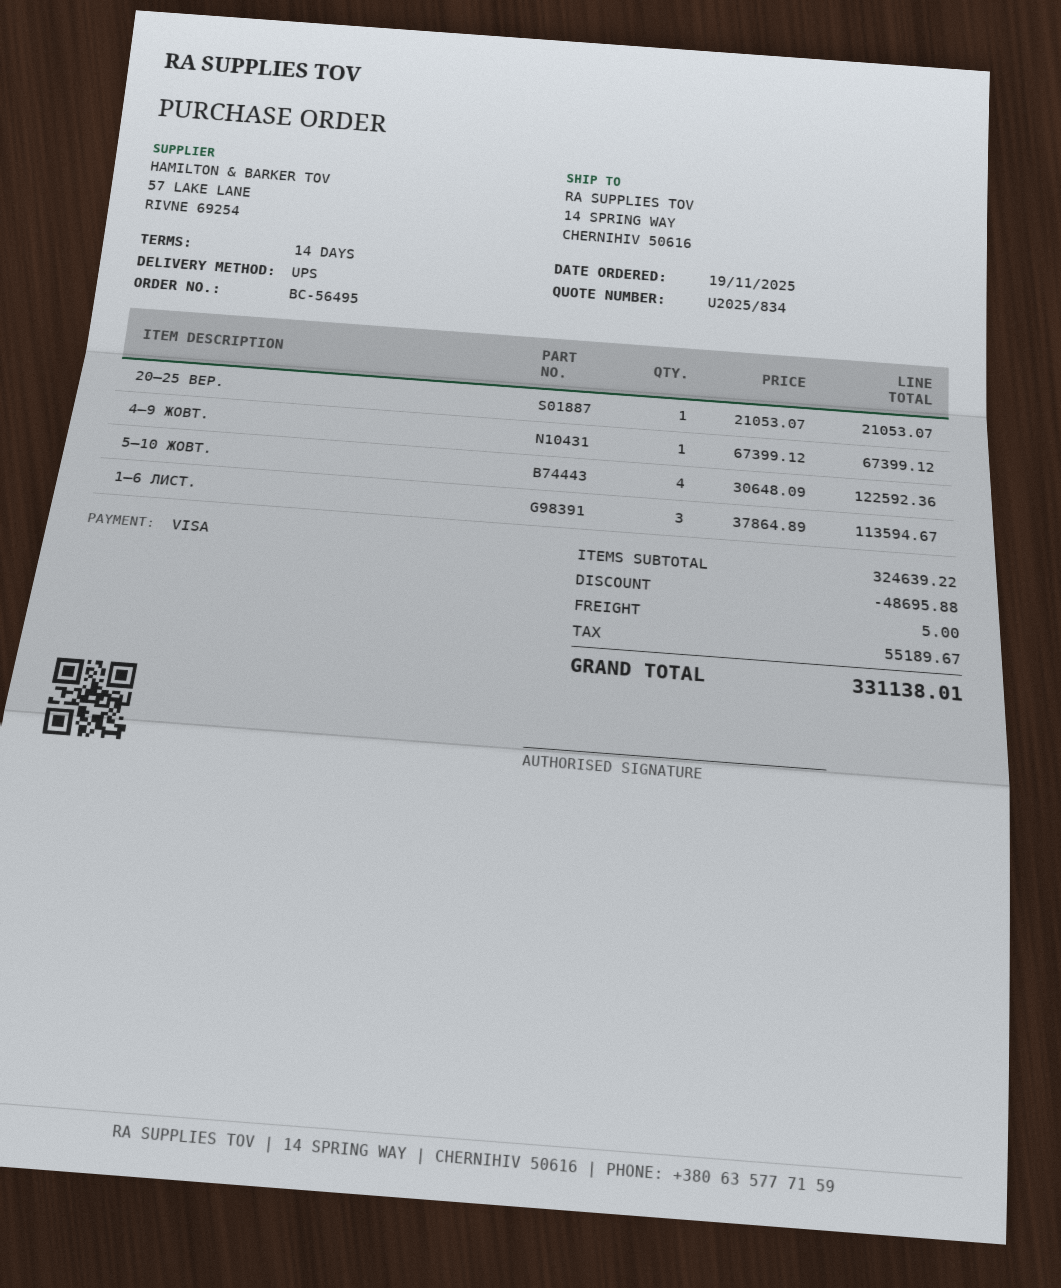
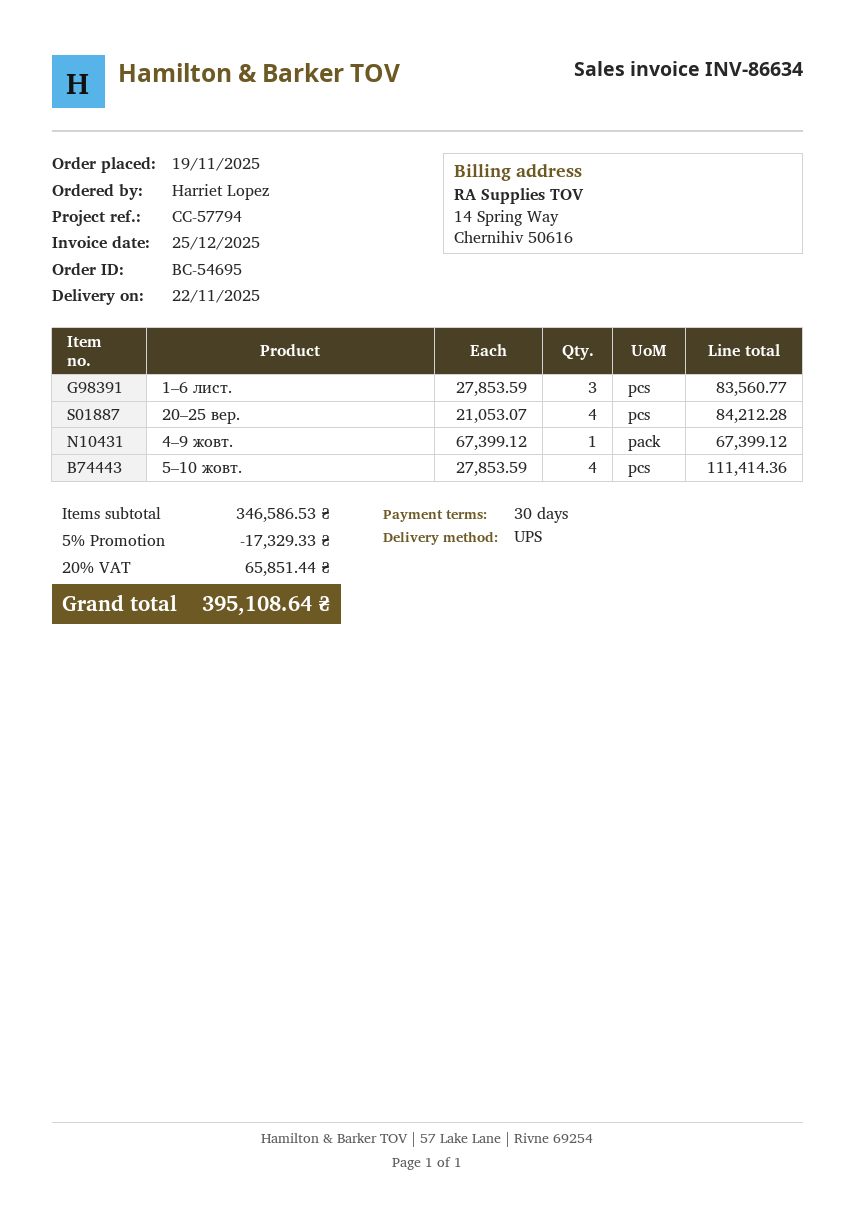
order number: BC-56495 -> BC-54695
payment terms: 14 days -> 30 days
20–25 ВЕР.: 1 x 21053.07 = 21053.07 -> 4 x 21053.07 = 84212.28
5–10 ЖОВТ.: 4 x 30648.09 = 122592.36 -> 4 x 27853.59 = 111414.36
1–6 ЛИСТ.: 3 x 37864.89 = 113594.67 -> 3 x 27853.59 = 83560.77
subtotal: 324639.22 -> 346586.53
discount: 48695.88 -> 17329.33
shipping: 5.00 -> none
tax: 55189.67 -> 65851.44
total: 331138.01 -> 395108.64

